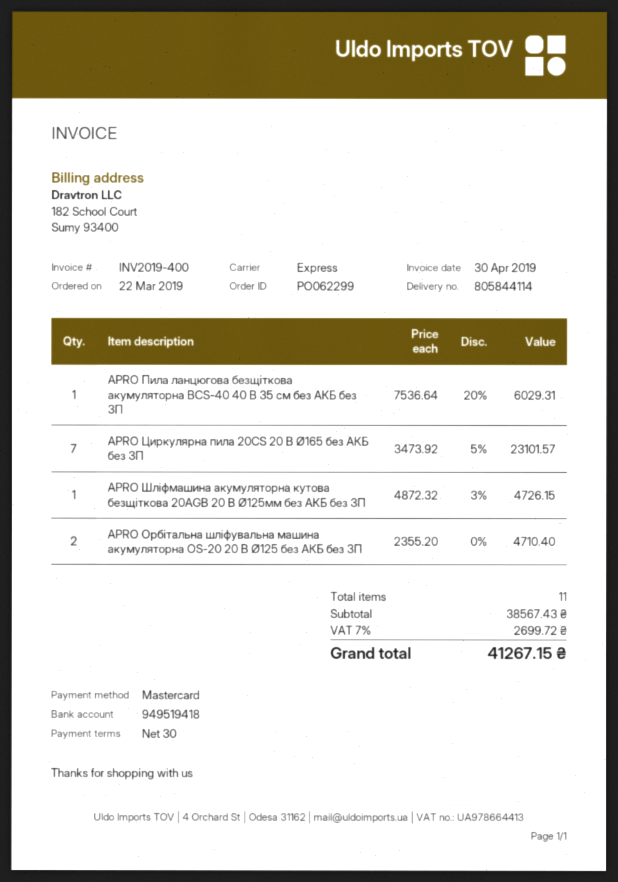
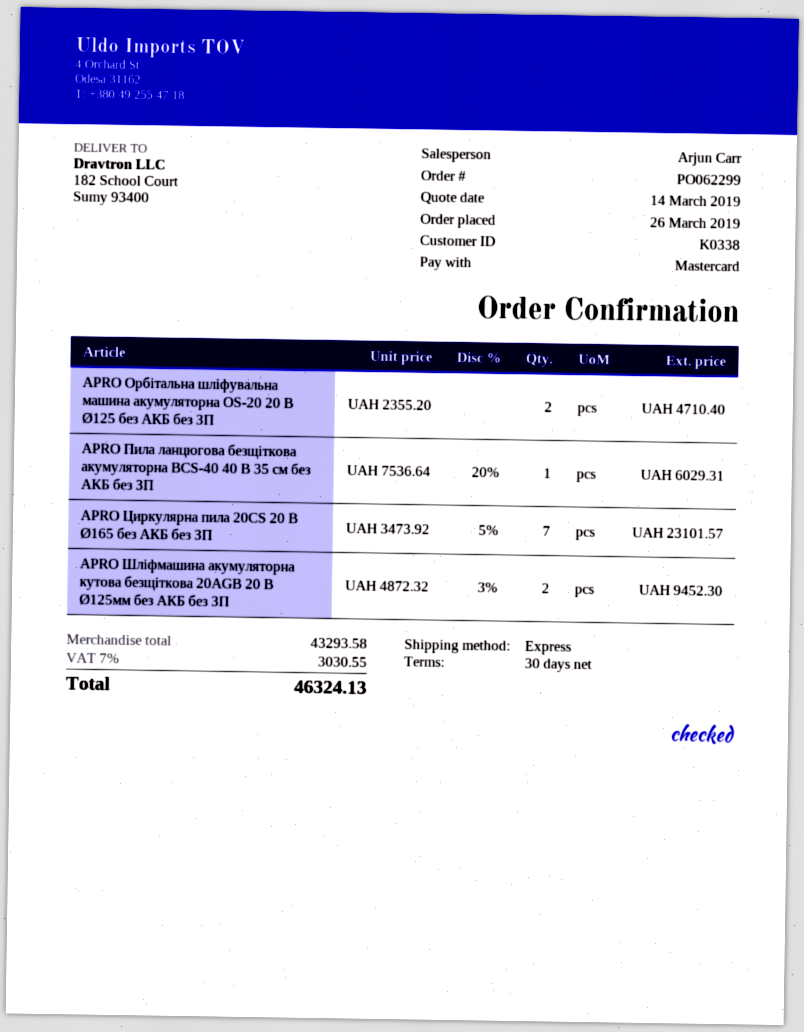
order date: 2019-03-22 -> 2019-03-26
APRO Шліфмашина акумуляторна кутова безщіткова 20AGB 20 В Ø125мм без АКБ без ЗП: 1 x 4872.32 - 3% = 4726.15 -> 2 x 4872.32 - 3% = 9452.30
subtotal: 38567.43 -> 43293.58
tax: 7% = 2699.72 -> 7% = 3030.55
total: 41267.15 -> 46324.13

